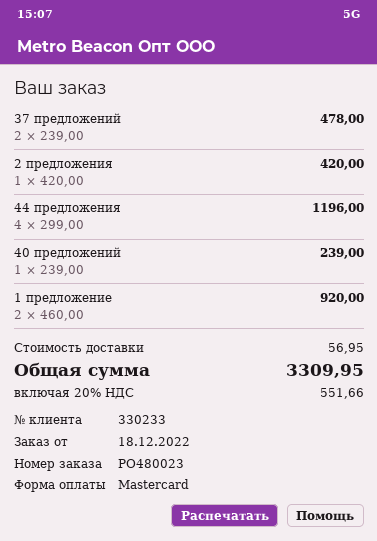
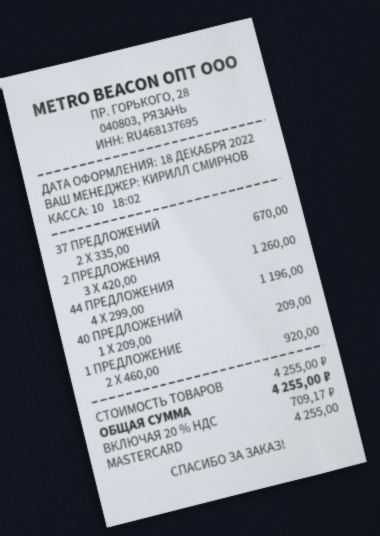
37 предложений: 2 x 239.00 = 478.00 -> 2 x 335.00 = 670.00
2 предложения: 1 x 420.00 = 420.00 -> 3 x 420.00 = 1260.00
40 предложений: 1 x 239.00 = 239.00 -> 1 x 209.00 = 209.00
shipping: 56.95 -> none
tax: 20% = 551.66 -> 20% = 709.17
total: 3309.95 -> 4255.00

